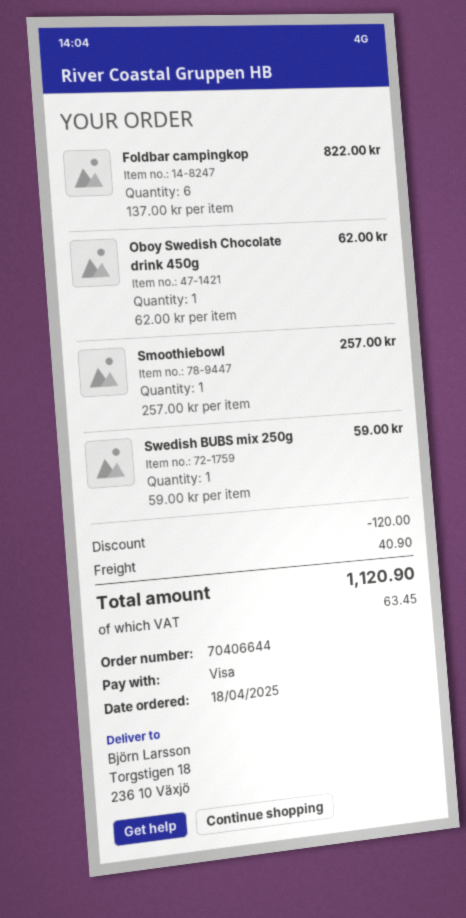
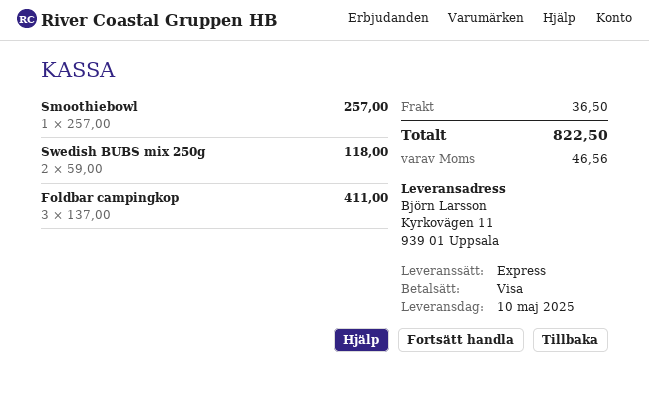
ship to: Torgstigen 18, 236 10 Växjö -> Kyrkovägen 11, 939 01 Uppsala
Foldbar campingkop: 6 x 137.00 = 822.00 -> 3 x 137.00 = 411.00
Oboy Swedish Chocolate drink 450g: 1 x 62.00 = 62.00 -> none
Swedish BUBS mix 250g: 1 x 59.00 = 59.00 -> 2 x 59.00 = 118.00
discount: 120.00 -> none
shipping: 40.90 -> 36.50
tax: 63.45 -> 46.56
total: 1120.90 -> 822.50

